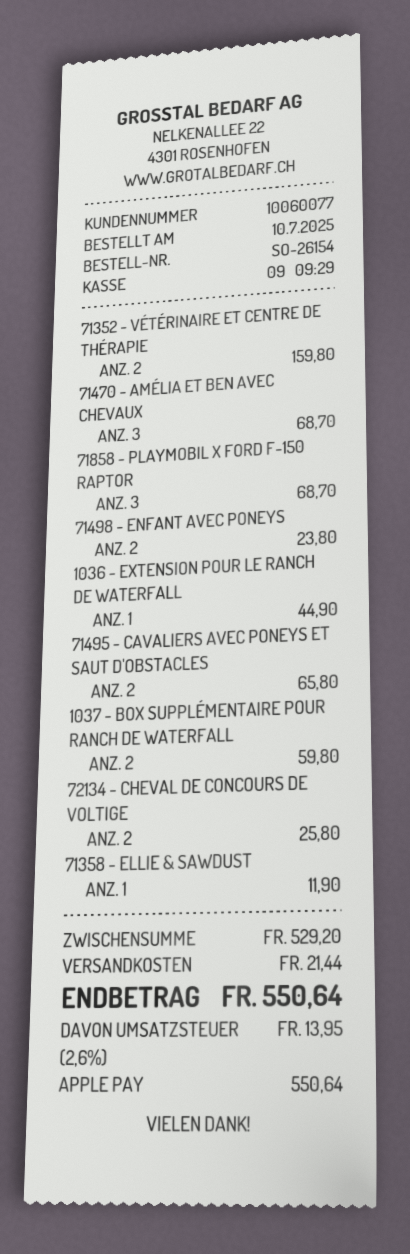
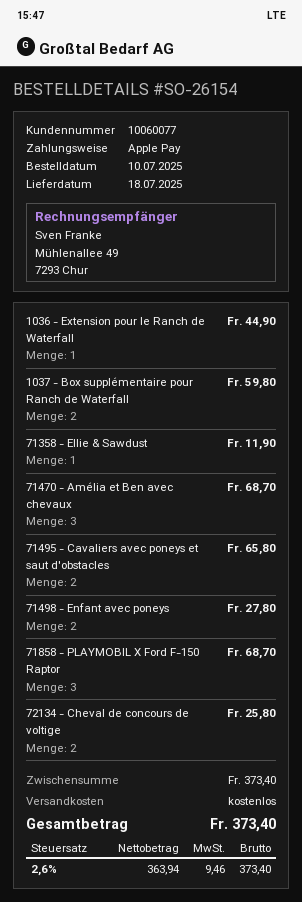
71352 - VÉTÉRINAIRE ET CENTRE DE THÉRAPIE: 2 for 159.80 -> none
71498 - ENFANT AVEC PONEYS: 2 for 23.80 -> 2 for 27.80
subtotal: 529.20 -> 373.40
shipping: 21.44 -> 0.00
tax: 2.6% = 13.95 -> 2.6% = 9.46
total: 550.64 -> 373.40

